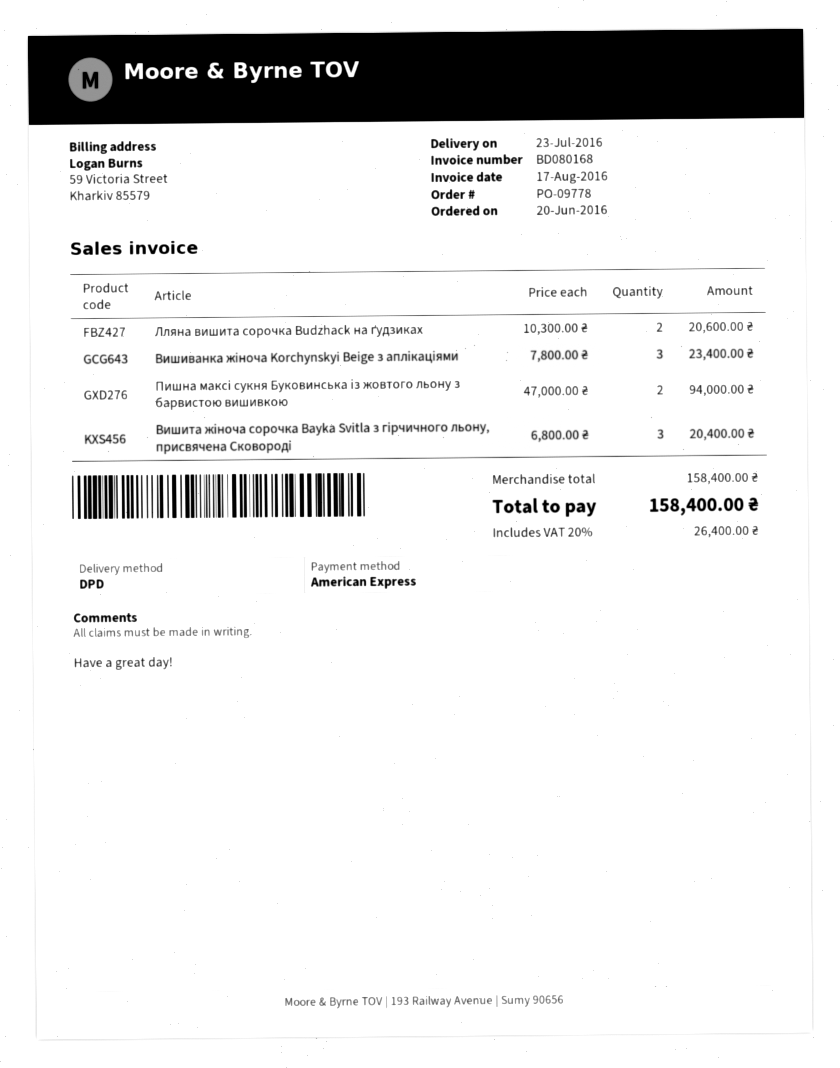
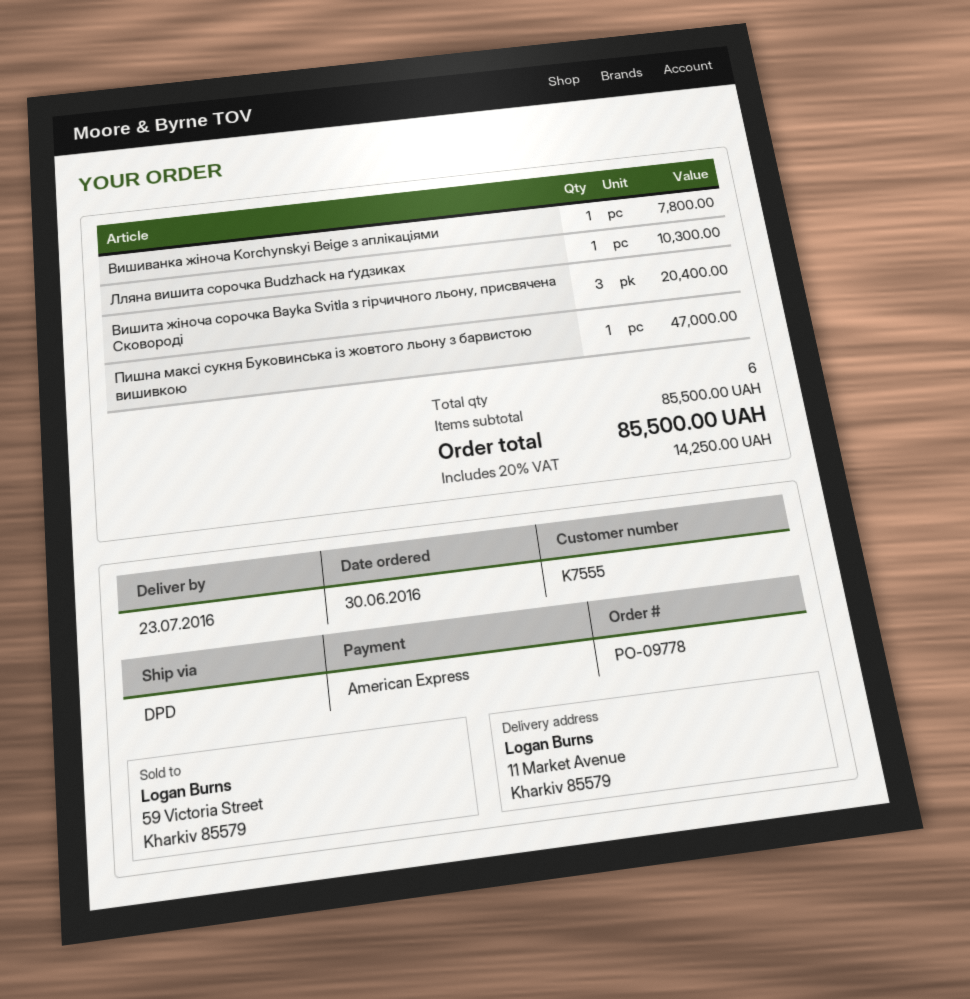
order date: 2016-06-20 -> 2016-06-30
Лляна вишита сорочка Budzhack на ґудзиках: 2 for 20600.00 -> 1 for 10300.00
Вишиванка жіноча Korchynskyi Beige з аплікаціями: 3 for 23400.00 -> 1 for 7800.00
Пишна максі сукня Буковинська із жовтого льону з барвистою вишивкою: 2 for 94000.00 -> 1 for 47000.00
subtotal: 158400.00 -> 85500.00
tax: 20% = 26400.00 -> 20% = 14250.00
total: 158400.00 -> 85500.00

